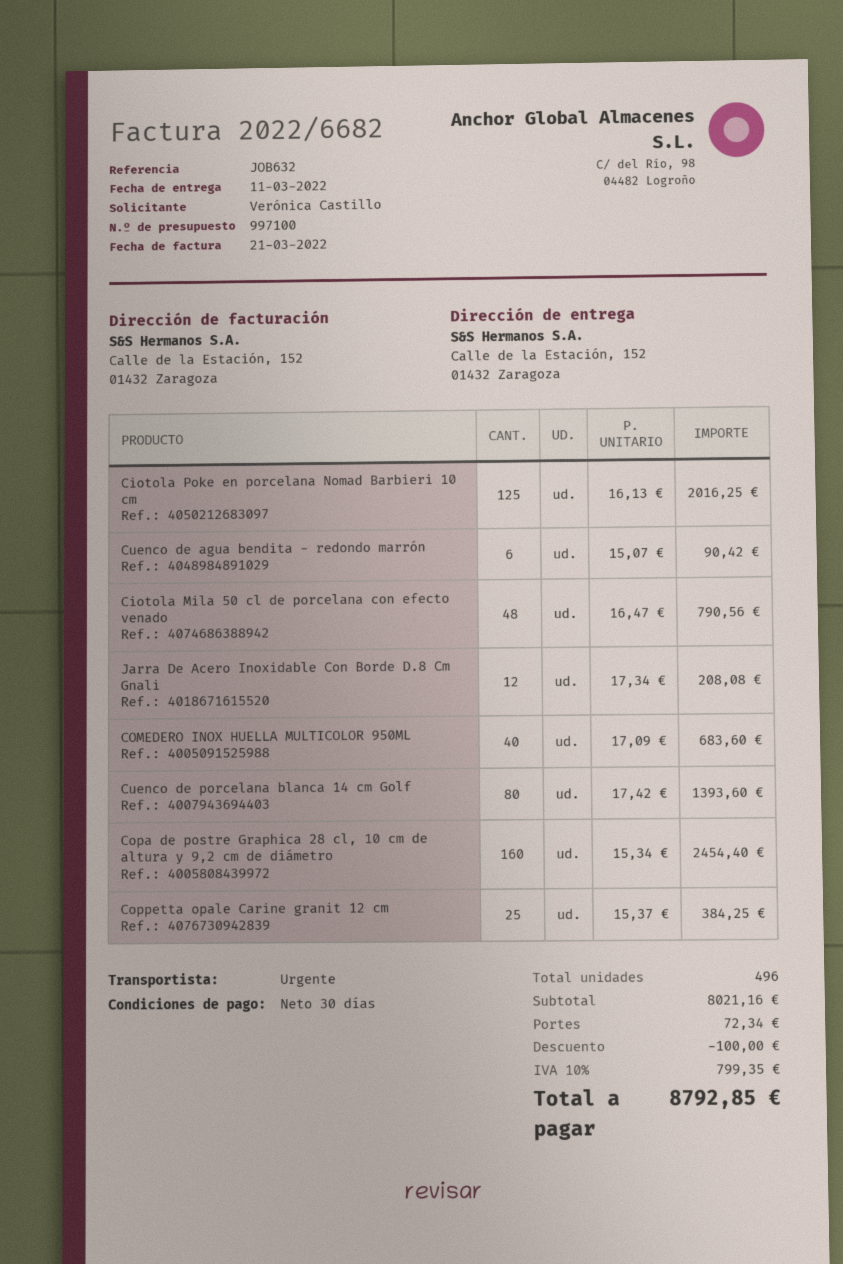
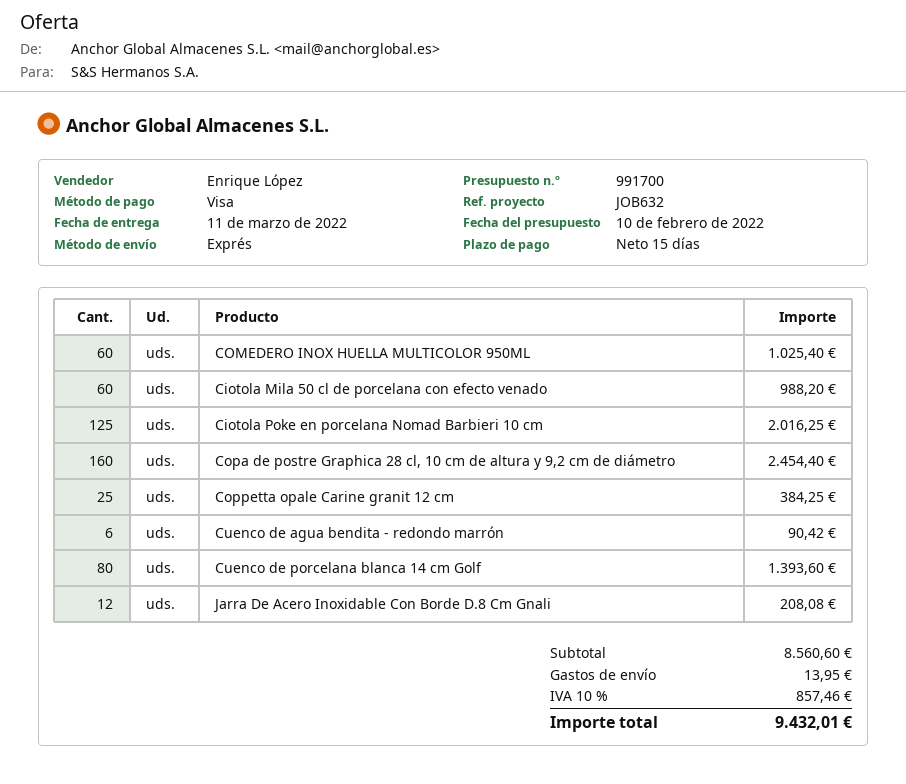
quote number: 997100 -> 991700
payment terms: 30 days -> 15 days
Ciotola Mila 50 cl de porcelana con efecto venado: 48 for 790.56 -> 60 for 988.20
COMEDERO INOX HUELLA MULTICOLOR 950ML: 40 for 683.60 -> 60 for 1025.40
subtotal: 8021.16 -> 8560.60
discount: 100.00 -> none
shipping: 72.34 -> 13.95
tax: 10% = 799.35 -> 10% = 857.46
total: 8792.85 -> 9432.01

